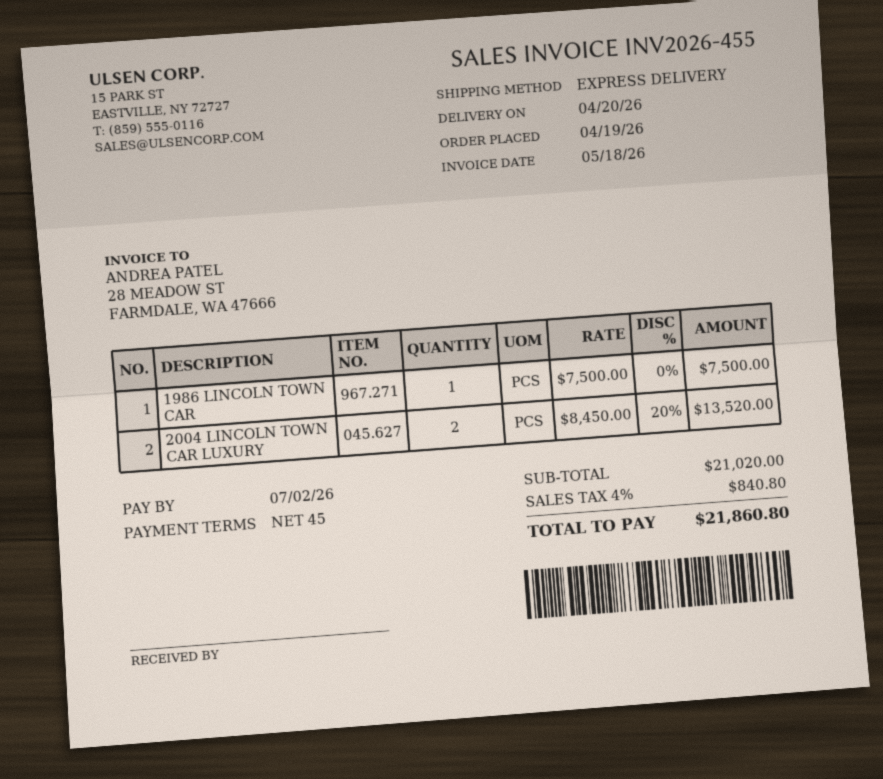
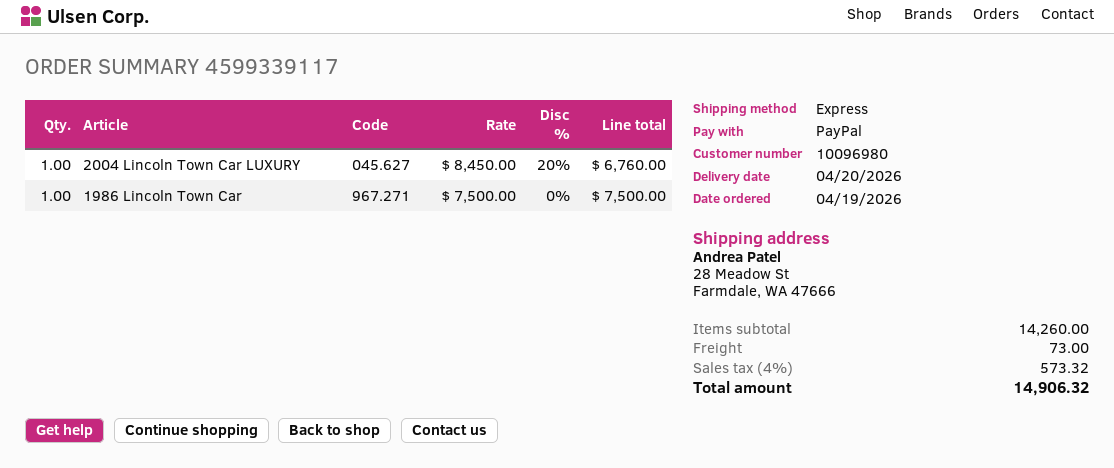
2004 LINCOLN TOWN CAR LUXURY: 2 x 8450.00 - 20% = 13520.00 -> 1 x 8450.00 - 20% = 6760.00
subtotal: 21020.00 -> 14260.00
shipping: none -> 73.00
tax: 4% = 840.80 -> 4% = 573.32
total: 21860.80 -> 14906.32

